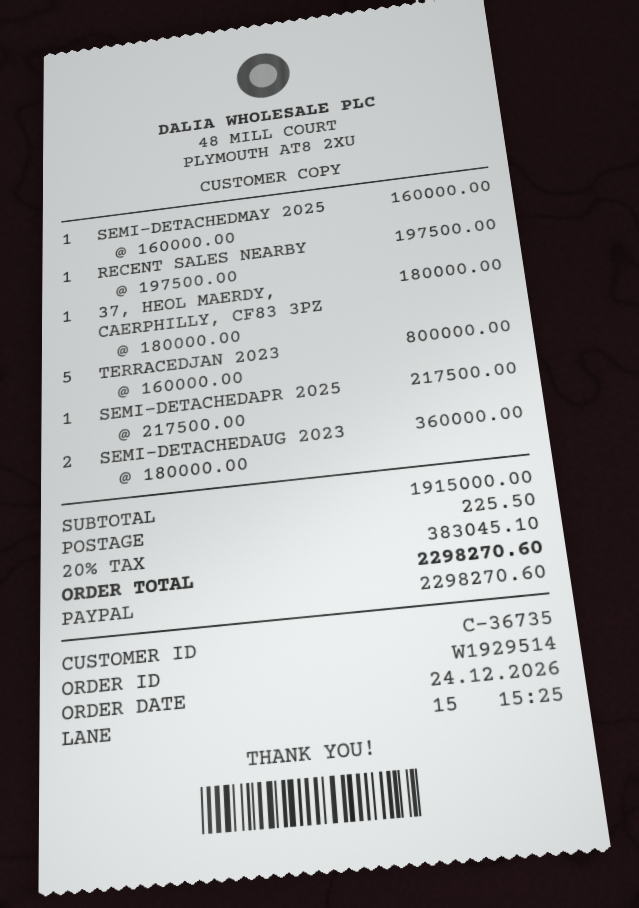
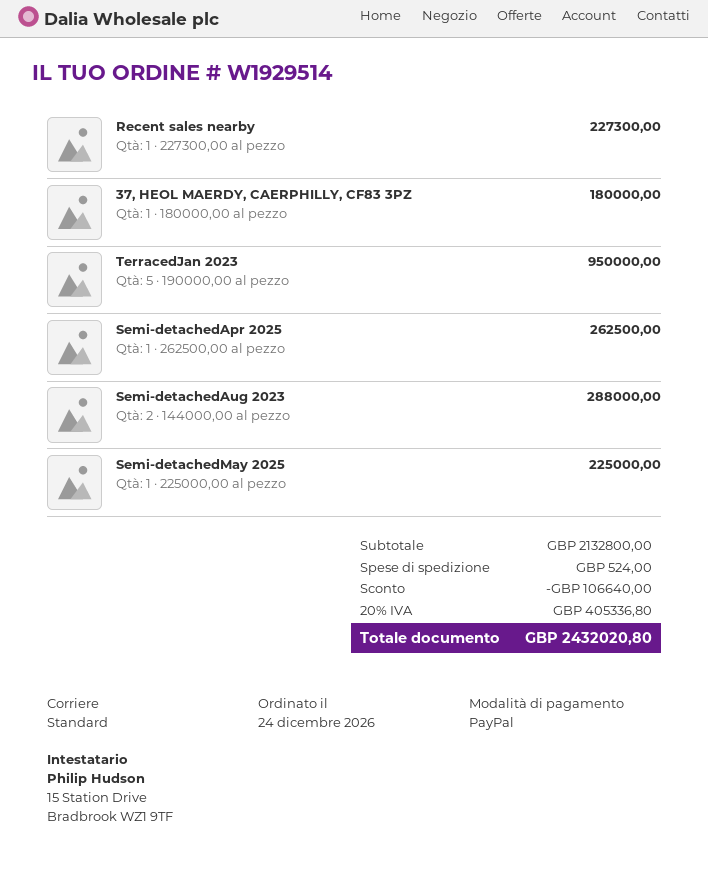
SEMI-DETACHEDMAY 2025: 1 x 160000.00 = 160000.00 -> 1 x 225000.00 = 225000.00
RECENT SALES NEARBY: 1 x 197500.00 = 197500.00 -> 1 x 227300.00 = 227300.00
TERRACEDJAN 2023: 5 x 160000.00 = 800000.00 -> 5 x 190000.00 = 950000.00
SEMI-DETACHEDAPR 2025: 1 x 217500.00 = 217500.00 -> 1 x 262500.00 = 262500.00
SEMI-DETACHEDAUG 2023: 2 x 180000.00 = 360000.00 -> 2 x 144000.00 = 288000.00
subtotal: 1915000.00 -> 2132800.00
discount: none -> 106640.00
shipping: 225.50 -> 524.00
tax: 20% = 383045.10 -> 20% = 405336.80
total: 2298270.60 -> 2432020.80

